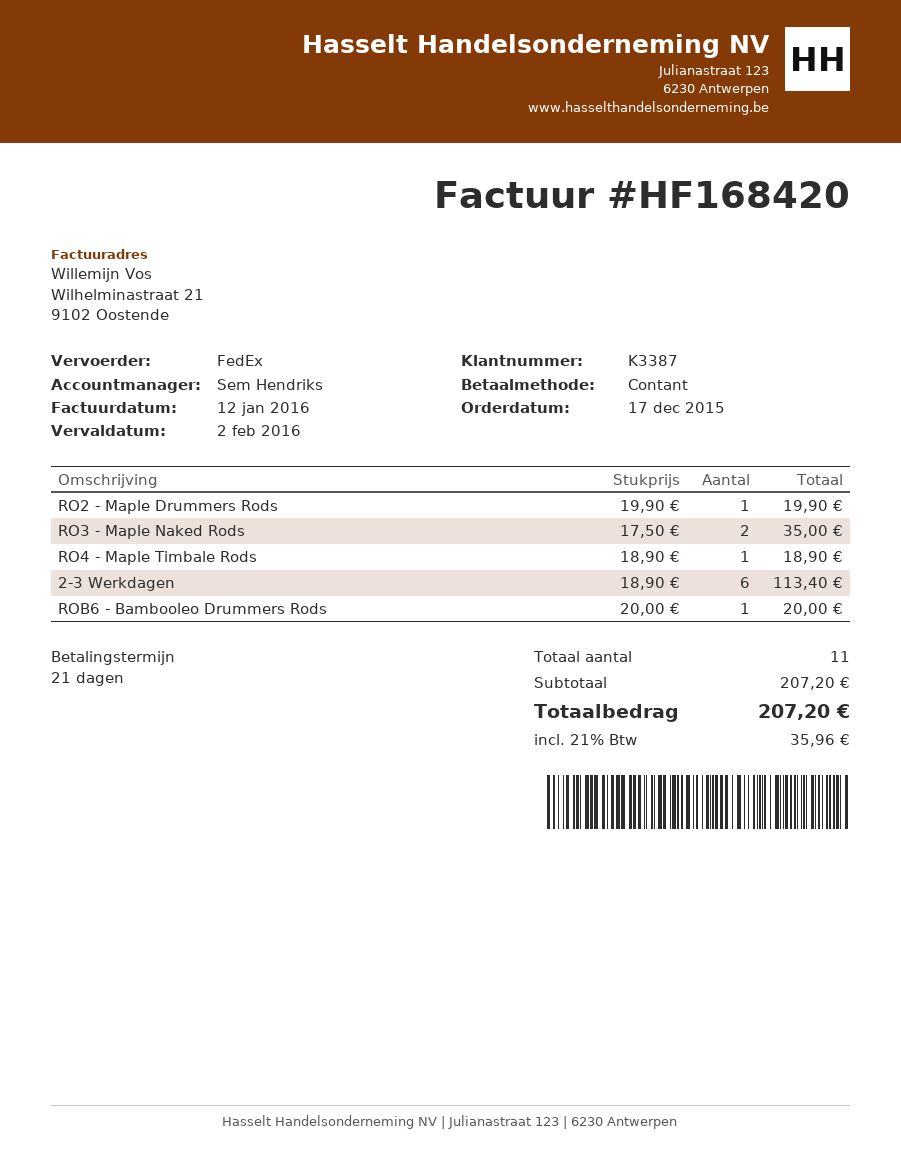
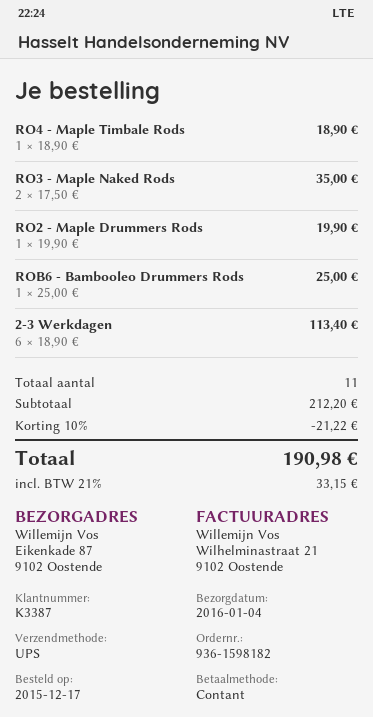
shipping method: FedEx -> UPS
ROB6 - Bambooleo Drummers Rods: 1 x 20.00 = 20.00 -> 1 x 25.00 = 25.00
subtotal: 207.20 -> 212.20
discount: none -> 10% = 21.22
tax: 21% = 35.96 -> 21% = 33.15
total: 207.20 -> 190.98

